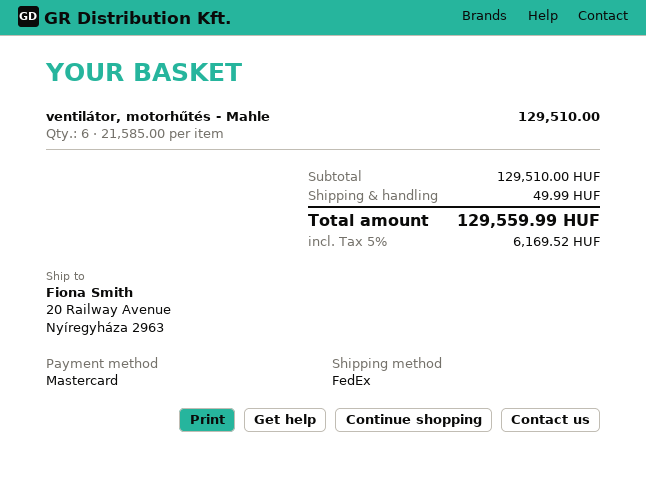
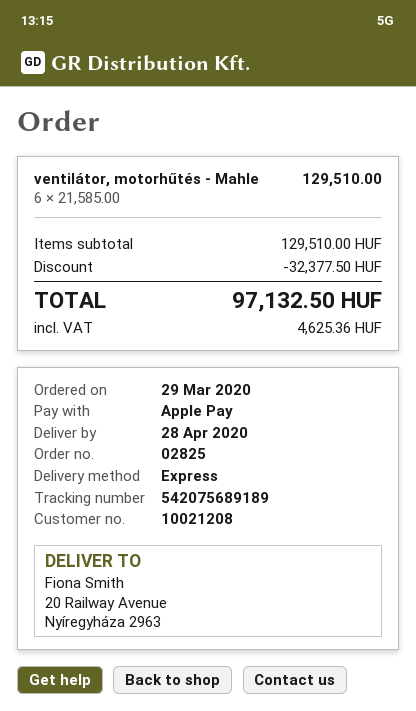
payment method: Mastercard -> Apple Pay
shipping method: FedEx -> express
discount: none -> 32377.50
shipping: 49.99 -> none
tax: 6169.52 -> 4625.36
total: 129559.99 -> 97132.50

